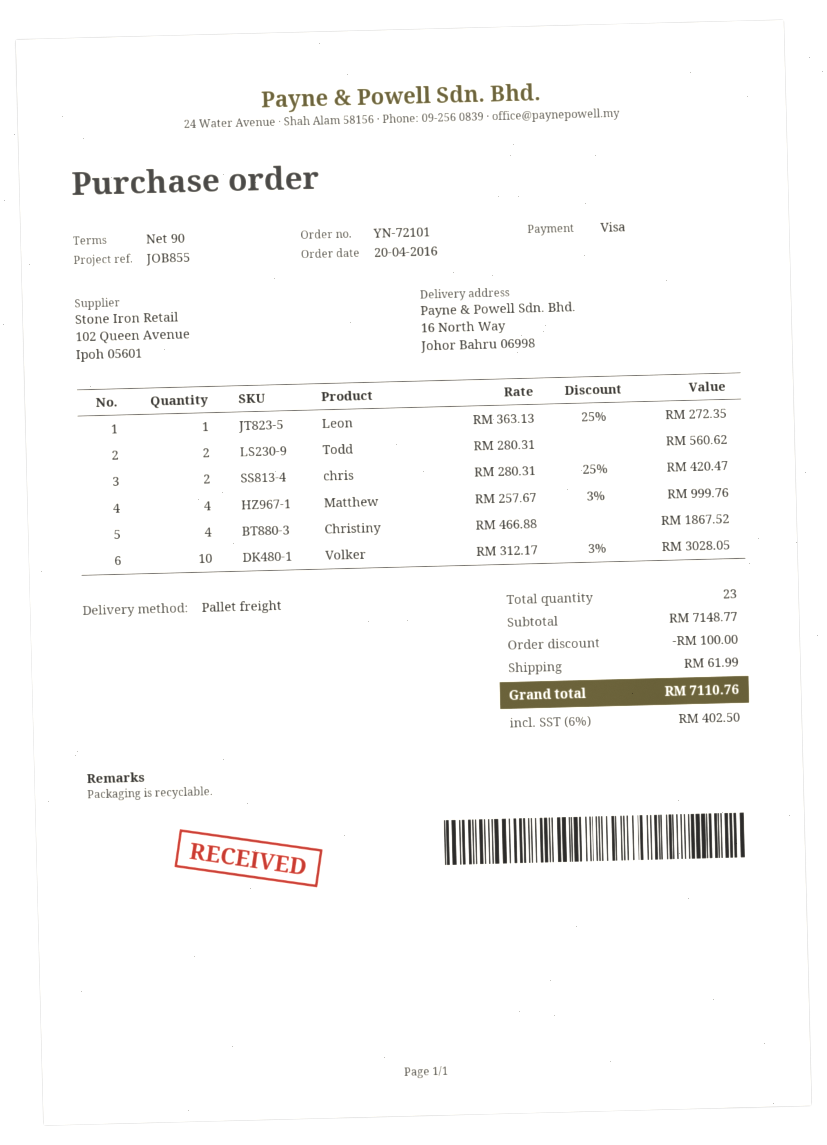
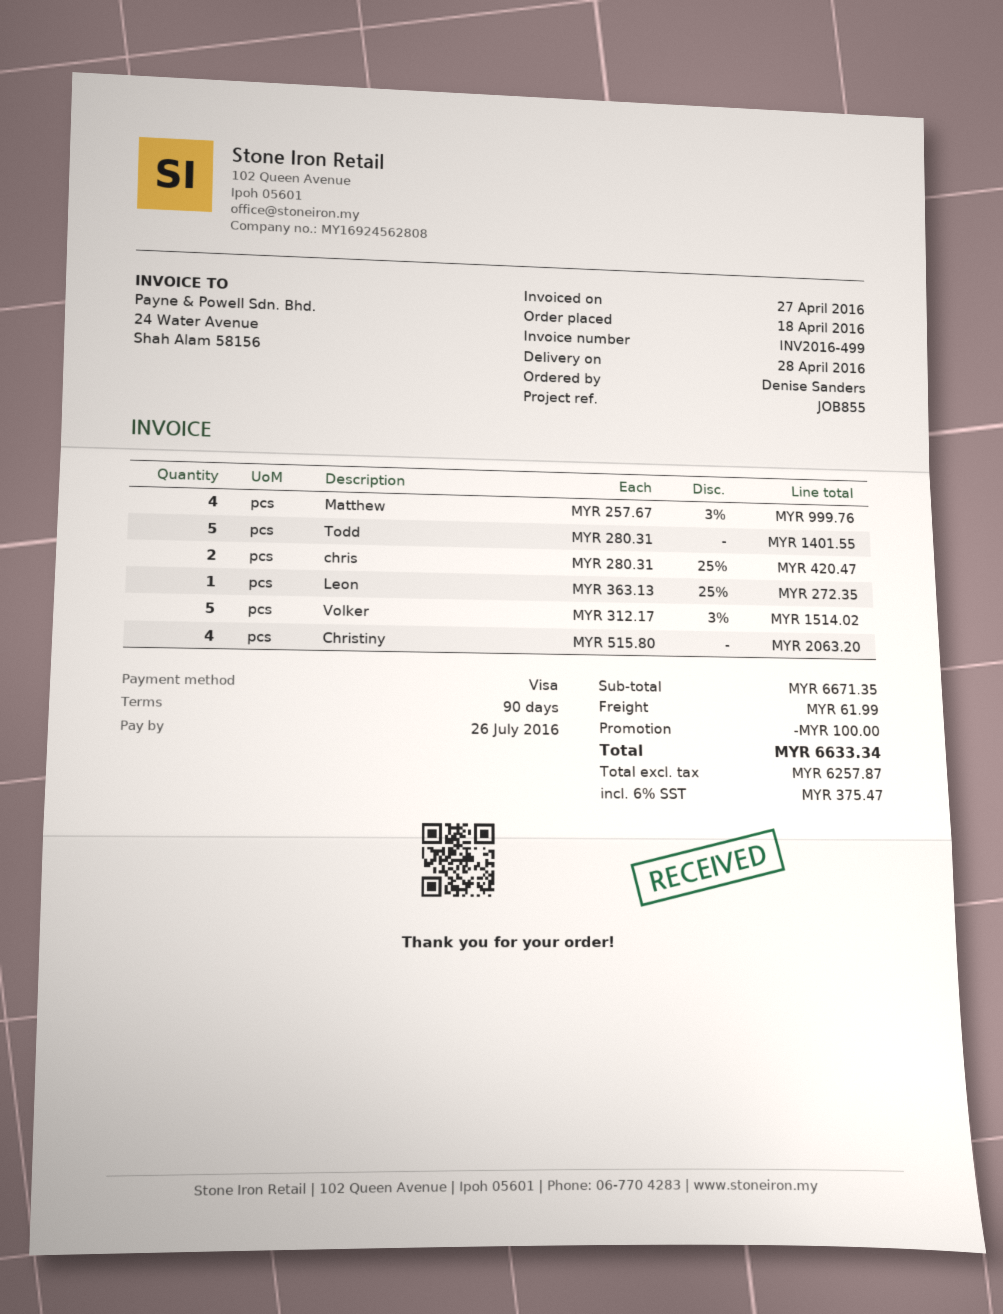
order date: 2016-04-20 -> 2016-04-18
Todd: 2 x 280.31 = 560.62 -> 5 x 280.31 = 1401.55
Christiny: 4 x 466.88 = 1867.52 -> 4 x 515.80 = 2063.20
Volker: 10 x 312.17 - 3% = 3028.05 -> 5 x 312.17 - 3% = 1514.02
subtotal: 7148.77 -> 6671.35
tax: 6% = 402.50 -> 6% = 375.47
total: 7110.76 -> 6633.34

